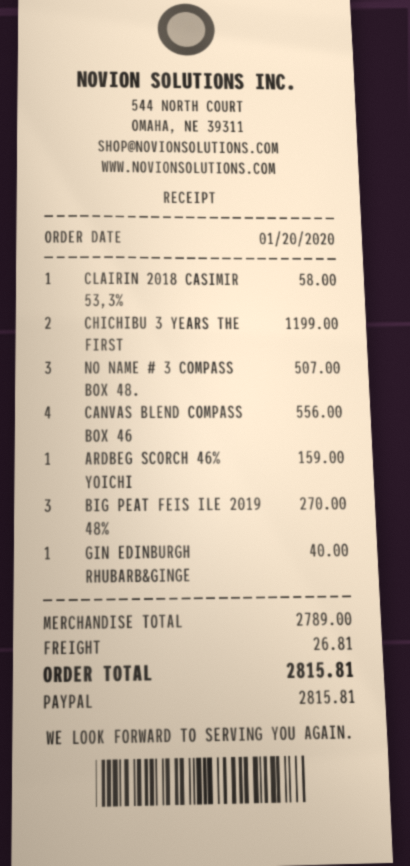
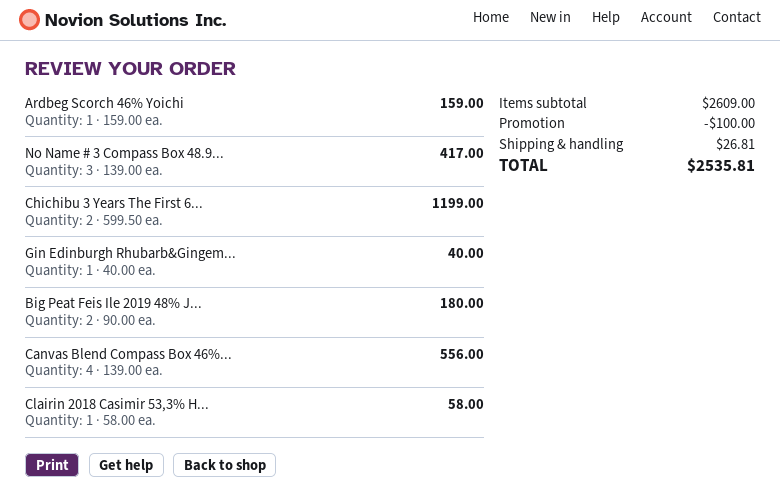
NO NAME # 3 COMPASS BOX 48.: 3 for 507.00 -> 3 for 417.00
BIG PEAT FEIS ILE 2019 48%: 3 for 270.00 -> 2 for 180.00
subtotal: 2789.00 -> 2609.00
discount: none -> 100.00
total: 2815.81 -> 2535.81

